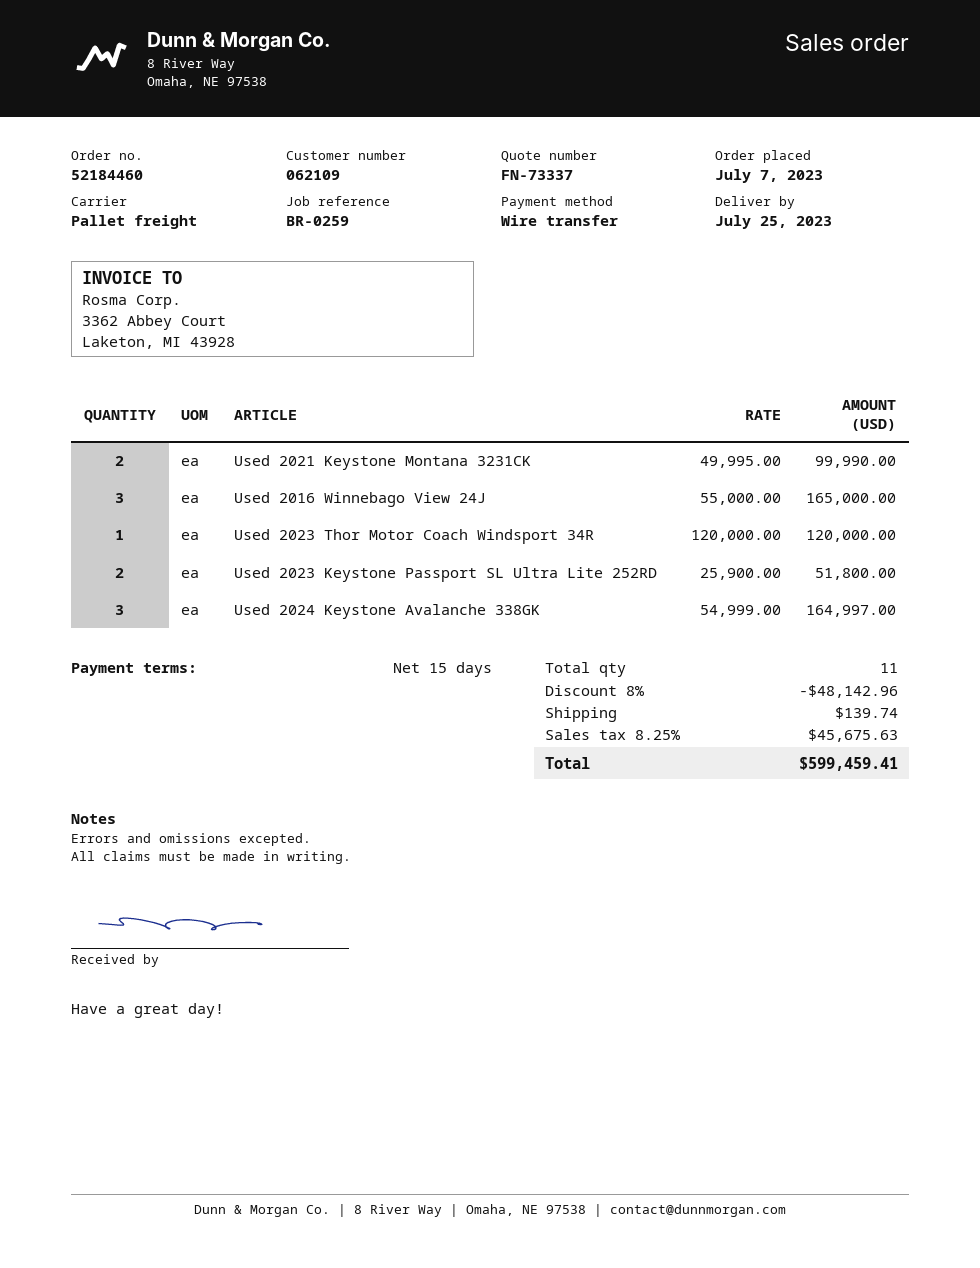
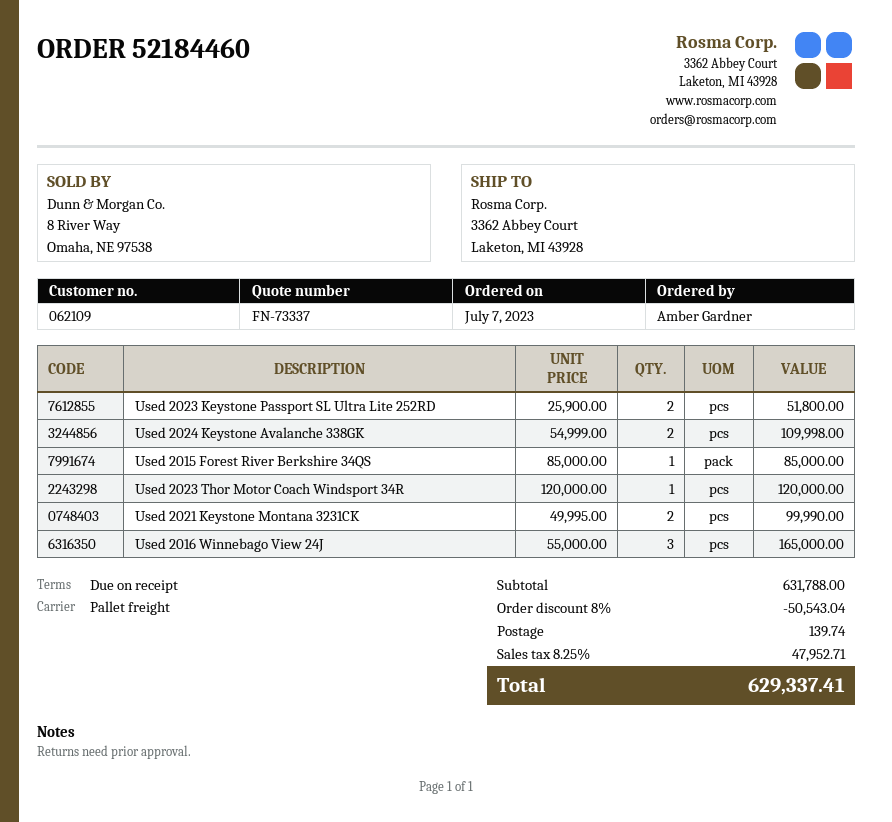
payment terms: 15 days -> on receipt
Used 2024 Keystone Avalanche 338GK: 3 x 54999.00 = 164997.00 -> 2 x 54999.00 = 109998.00
Used 2015 Forest River Berkshire 34QS: none -> 1 x 85000.00 = 85000.00
discount: 8% = 48142.96 -> 8% = 50543.04
tax: 8.25% = 45675.63 -> 8.25% = 47952.71
total: 599459.41 -> 629337.41

